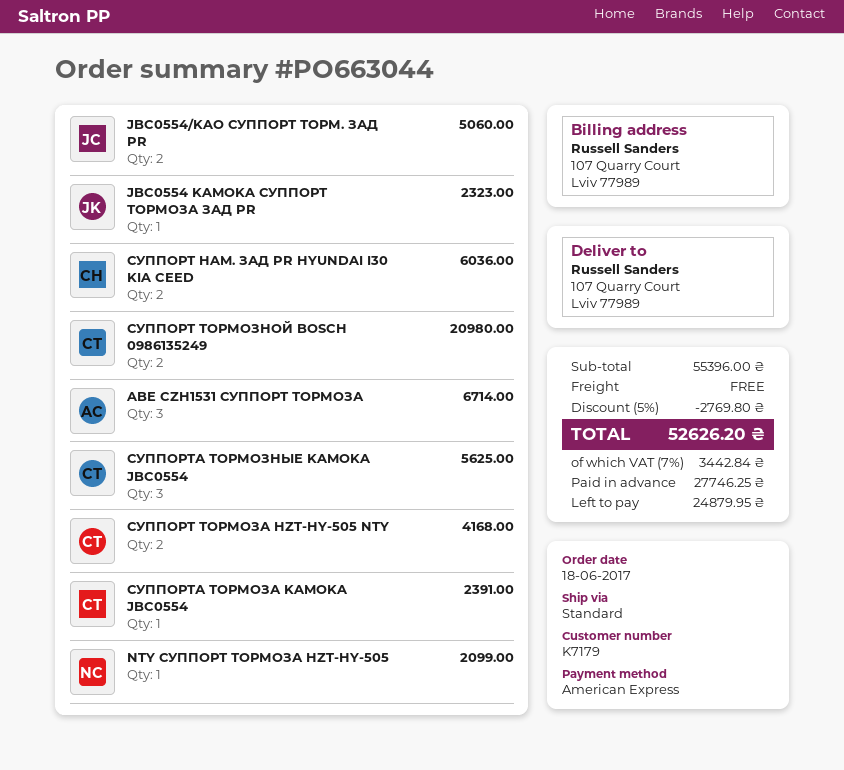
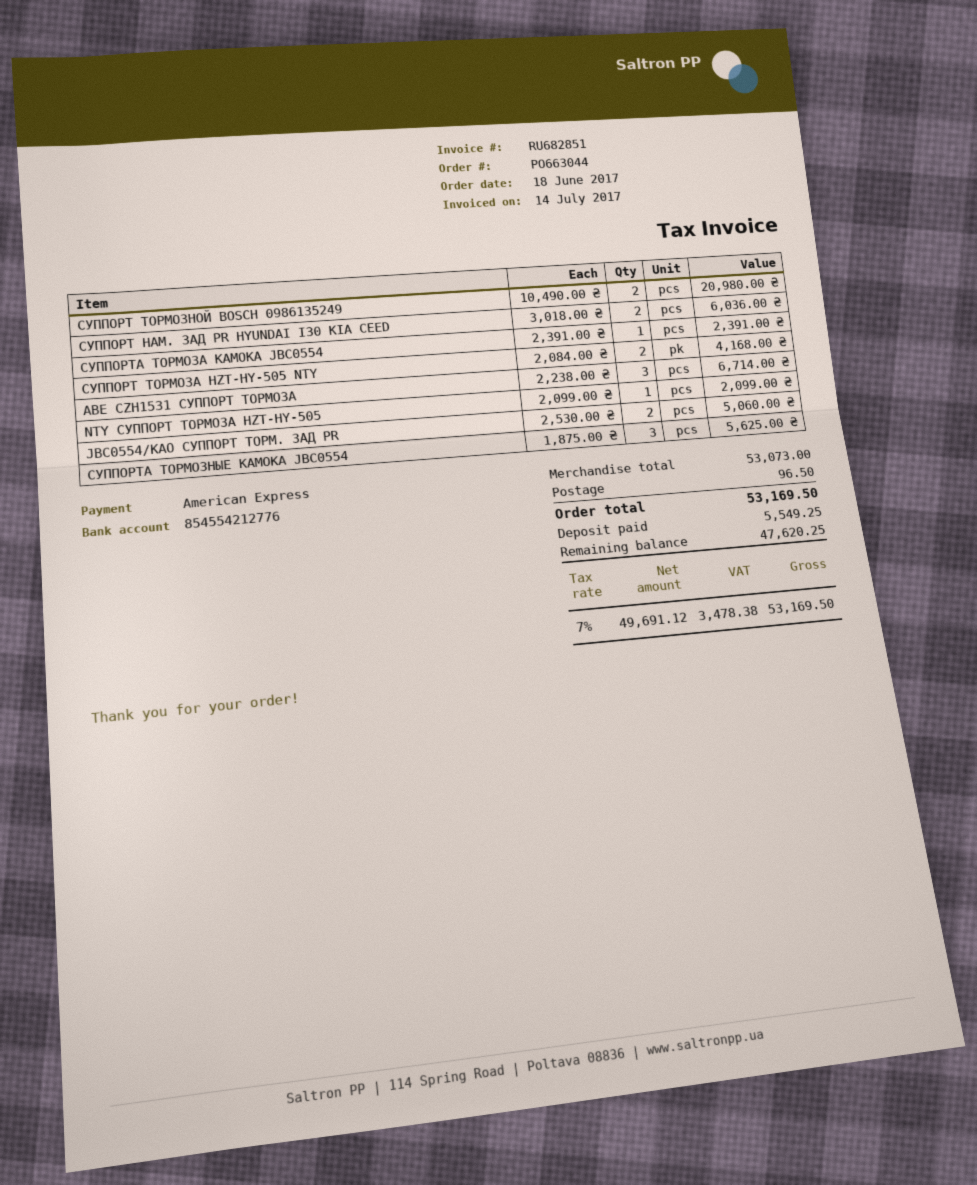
JBC0554 KAMOKA СУППОРТ ТОРМОЗА ЗАД PR: 1 for 2323.00 -> none
subtotal: 55396.00 -> 53073.00
discount: 5% = 2769.80 -> none
shipping: 0.00 -> 96.50
tax: 7% = 3442.84 -> 7% = 3478.38
total: 52626.20 -> 53169.50
deposit: 27746.25 -> 5549.25
balance: 24879.95 -> 47620.25

